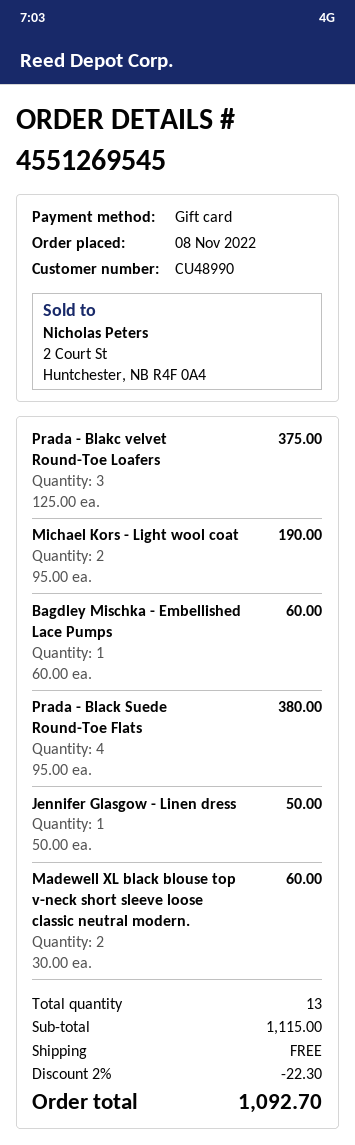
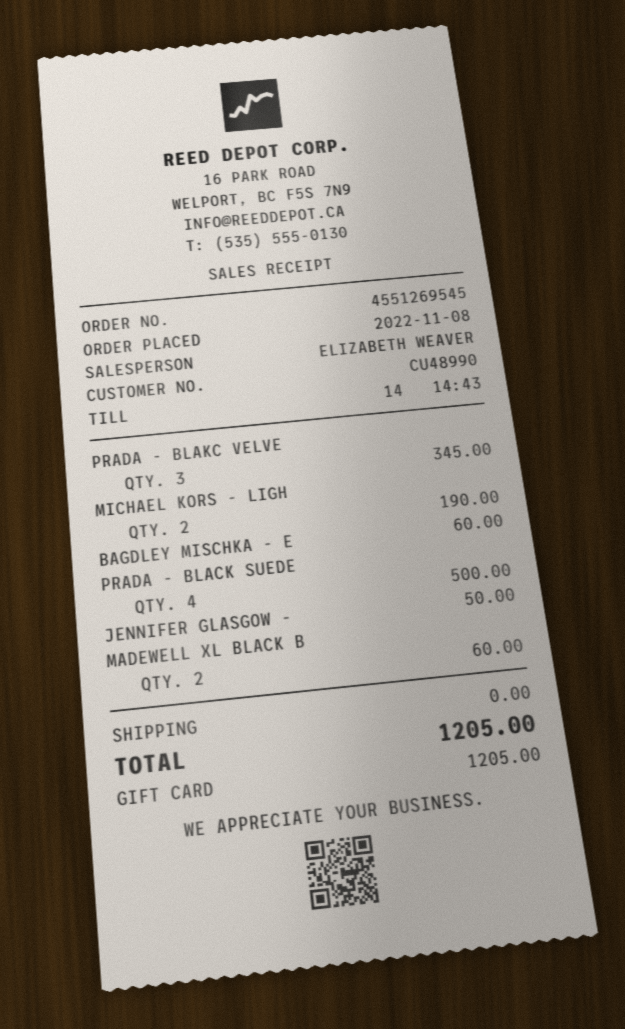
Prada - Blakc velvet Round-Toe Loafers: 3 for 375.00 -> 3 for 345.00
Prada - Black Suede Round-Toe Flats: 4 for 380.00 -> 4 for 500.00
discount: 2% = 22.30 -> none
total: 1092.70 -> 1205.00

